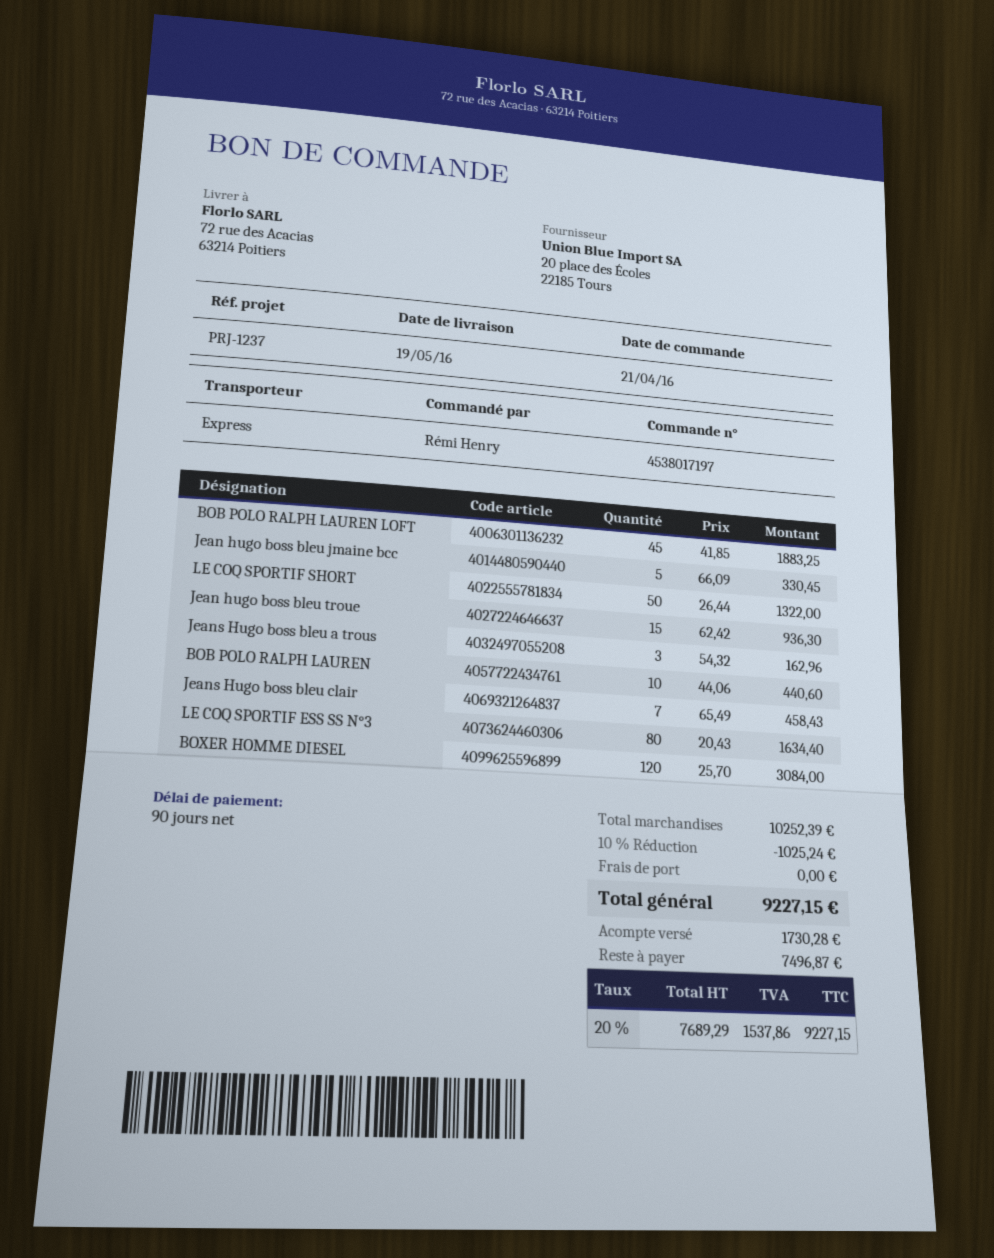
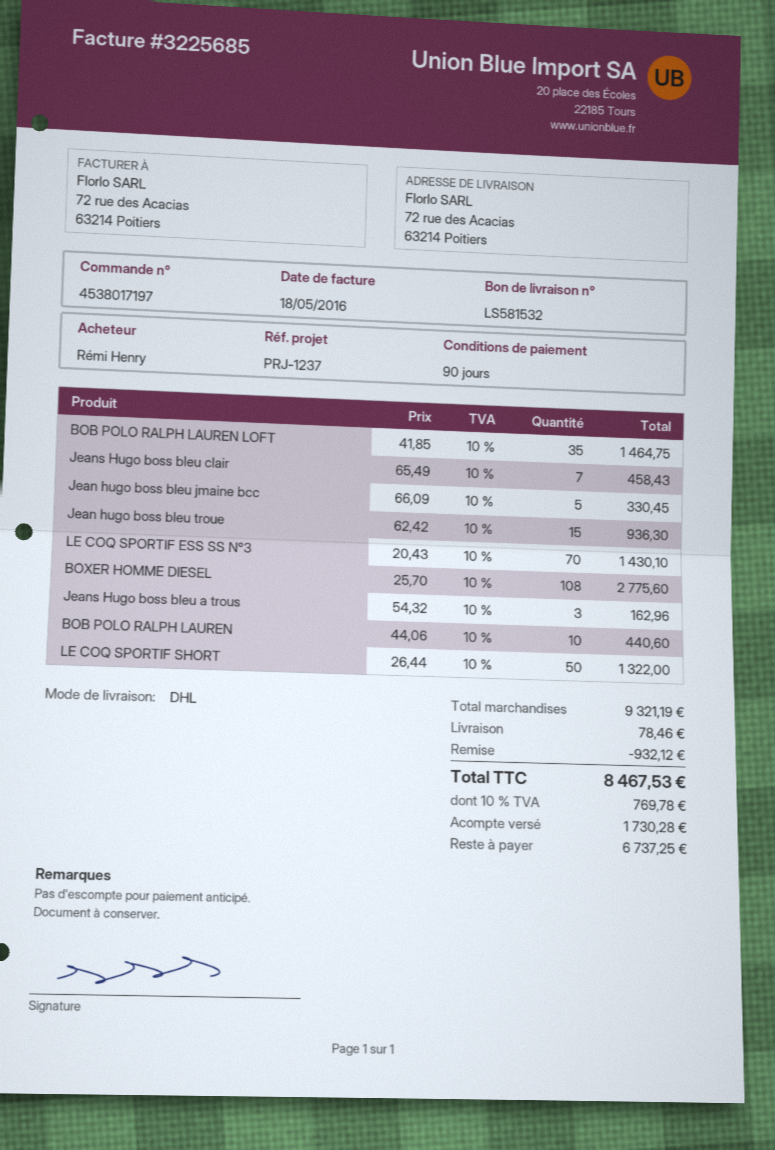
shipping method: express -> DHL
BOB POLO RALPH LAUREN LOFT: 45 x 41.85 = 1883.25 -> 35 x 41.85 = 1464.75
LE COQ SPORTIF ESS SS N°3: 80 x 20.43 = 1634.40 -> 70 x 20.43 = 1430.10
BOXER HOMME DIESEL: 120 x 25.70 = 3084.00 -> 108 x 25.70 = 2775.60
subtotal: 10252.39 -> 9321.19
discount: 1025.24 -> 932.12
shipping: 0.00 -> 78.46
tax: 20% = 1537.86 -> 10% = 769.78
total: 9227.15 -> 8467.53
balance: 7496.87 -> 6737.25

